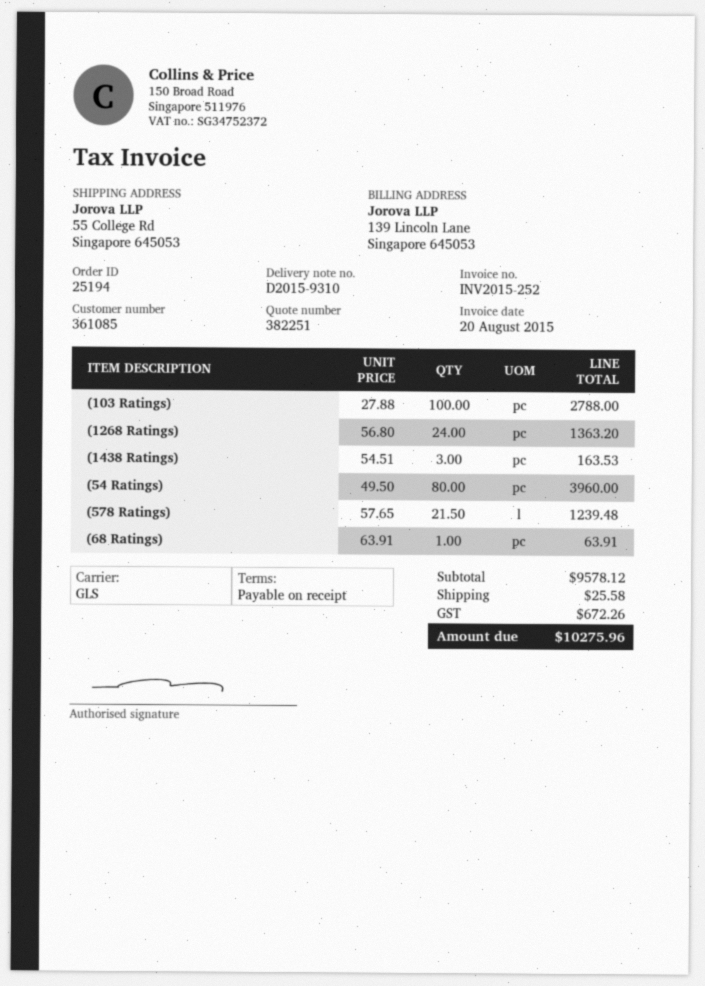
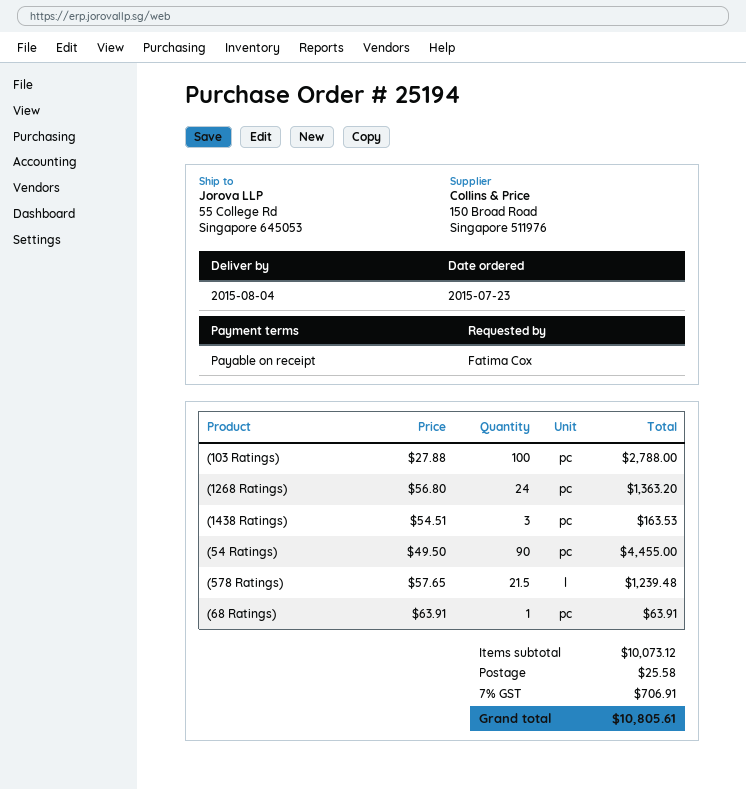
(54 Ratings): 80 x 49.50 = 3960.00 -> 90 x 49.50 = 4455.00
subtotal: 9578.12 -> 10073.12
tax: 672.26 -> 706.91
total: 10275.96 -> 10805.61

